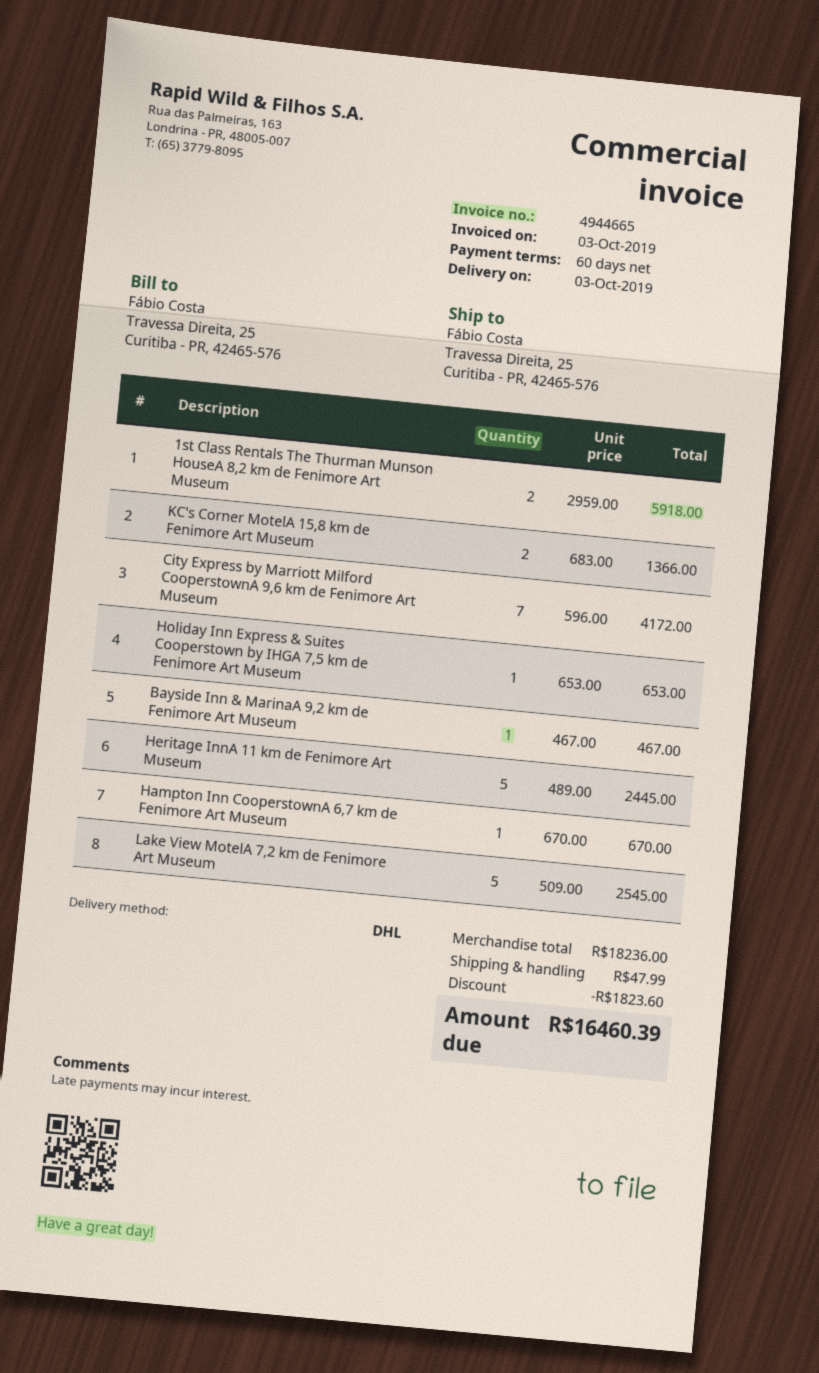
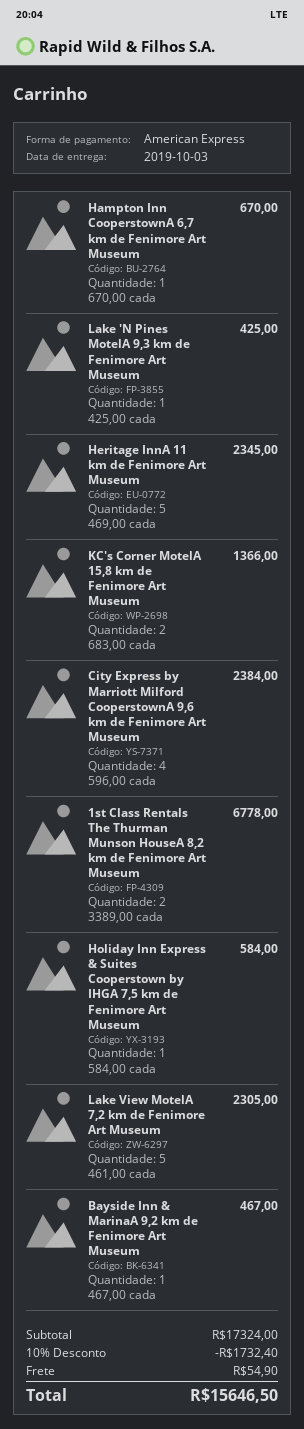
1st Class Rentals The Thurman Munson HouseA 8,2 km de Fenimore Art Museum: 2 x 2959.00 = 5918.00 -> 2 x 3389.00 = 6778.00
City Express by Marriott Milford CooperstownA 9,6 km de Fenimore Art Museum: 7 x 596.00 = 4172.00 -> 4 x 596.00 = 2384.00
Holiday Inn Express & Suites Cooperstown by IHGA 7,5 km de Fenimore Art Museum: 1 x 653.00 = 653.00 -> 1 x 584.00 = 584.00
Heritage InnA 11 km de Fenimore Art Museum: 5 x 489.00 = 2445.00 -> 5 x 469.00 = 2345.00
Lake View MotelA 7,2 km de Fenimore Art Museum: 5 x 509.00 = 2545.00 -> 5 x 461.00 = 2305.00
Lake 'N Pines MotelA 9,3 km de Fenimore Art Museum: none -> 1 x 425.00 = 425.00
subtotal: 18236.00 -> 17324.00
discount: 1823.60 -> 1732.40
shipping: 47.99 -> 54.90
total: 16460.39 -> 15646.50

